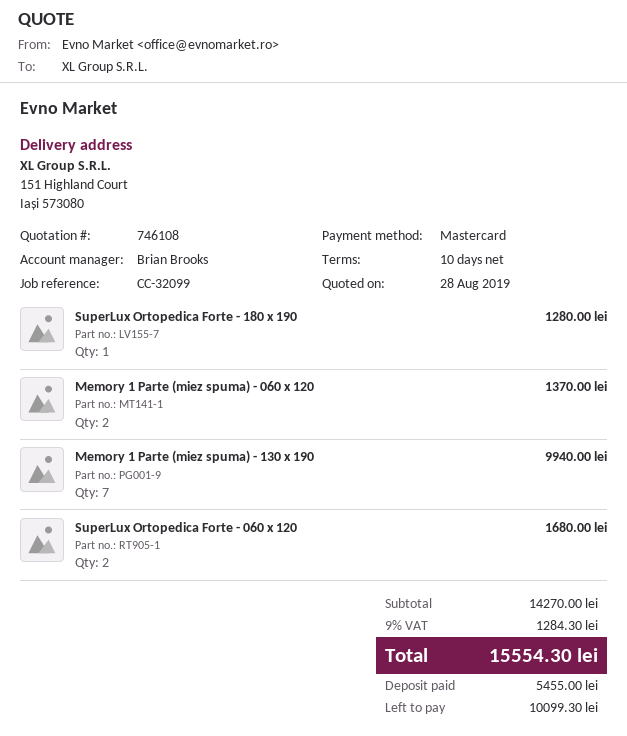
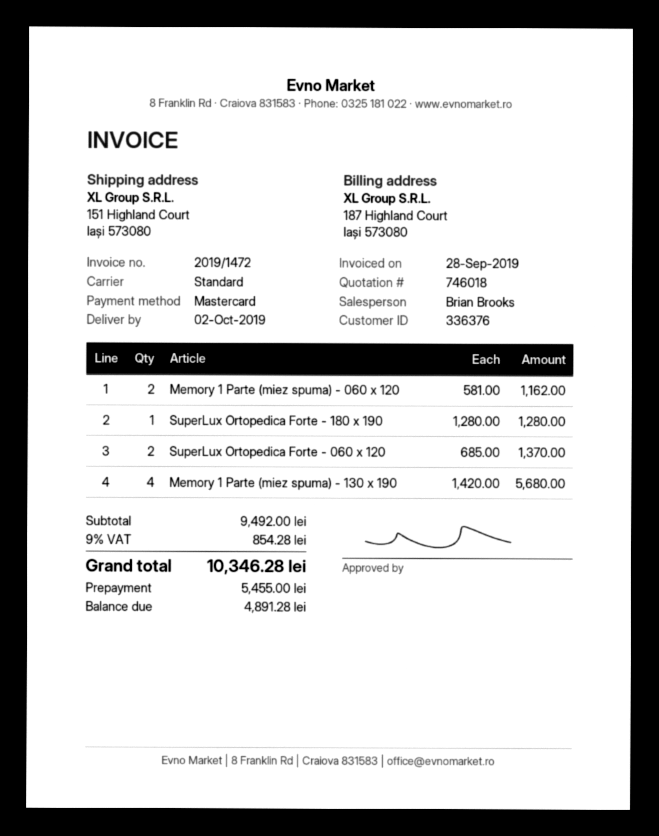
quote number: 746108 -> 746018
Memory 1 Parte (miez spuma) - 060 x 120: 2 for 1370.00 -> 2 for 1162.00
Memory 1 Parte (miez spuma) - 130 x 190: 7 for 9940.00 -> 4 for 5680.00
SuperLux Ortopedica Forte - 060 x 120: 2 for 1680.00 -> 2 for 1370.00
subtotal: 14270.00 -> 9492.00
tax: 9% = 1284.30 -> 9% = 854.28
total: 15554.30 -> 10346.28
balance: 10099.30 -> 4891.28

